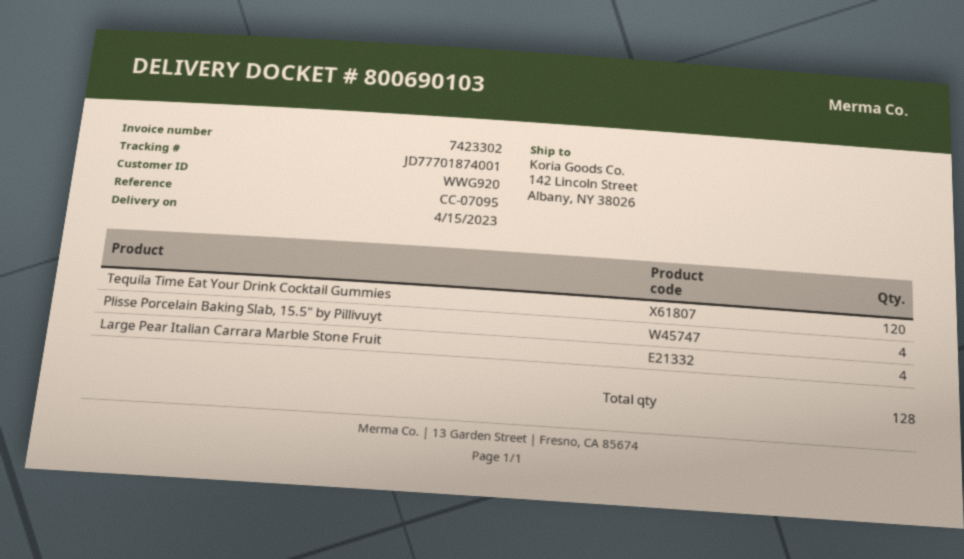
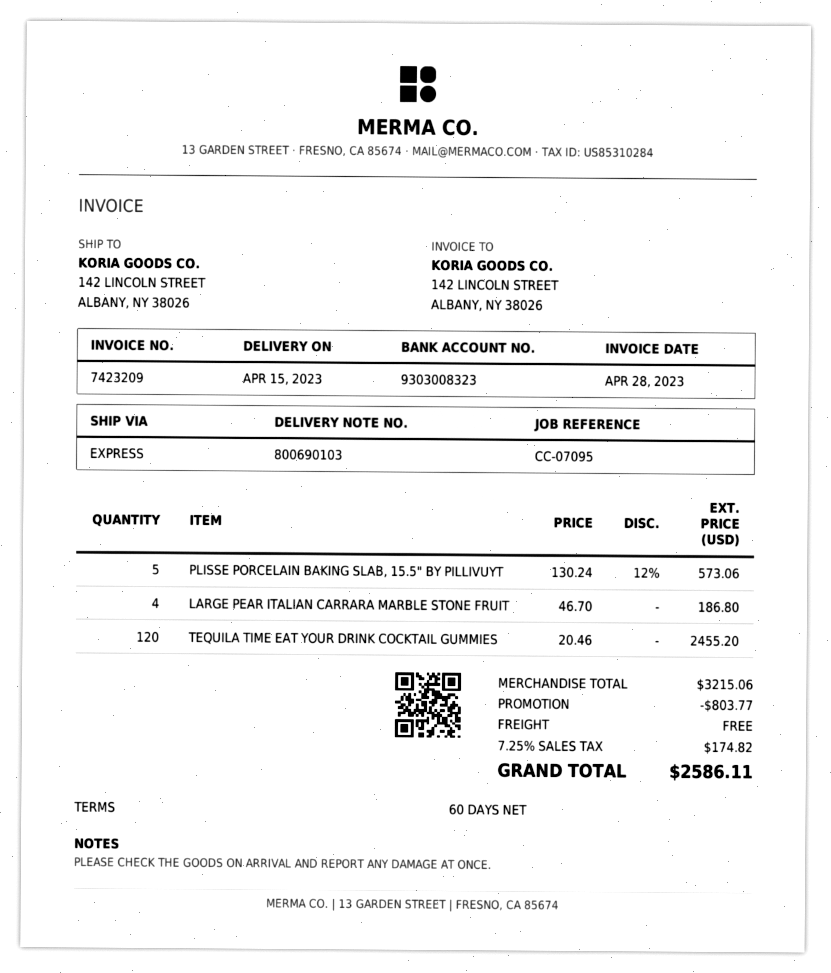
invoice number: 7423302 -> 7423209
Plisse Porcelain Baking Slab, 15.5" by Pillivuyt: 4 -> 5

